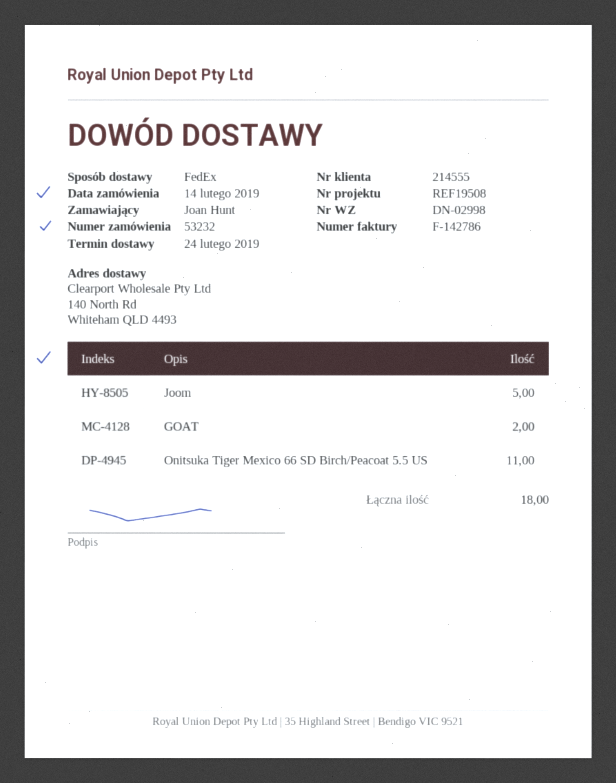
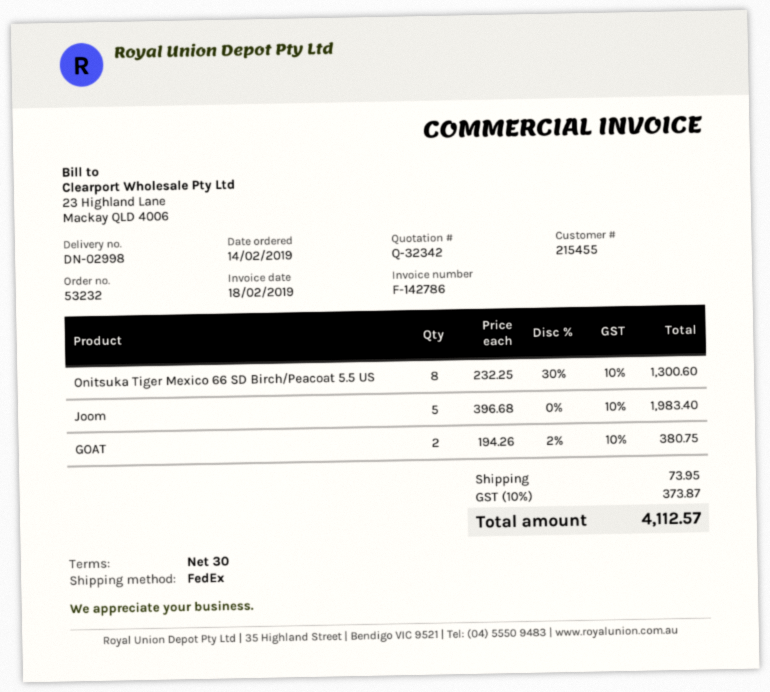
customer number: 214555 -> 215455
Onitsuka Tiger Mexico 66 SD Birch/Peacoat 5.5 US: 11 -> 8

